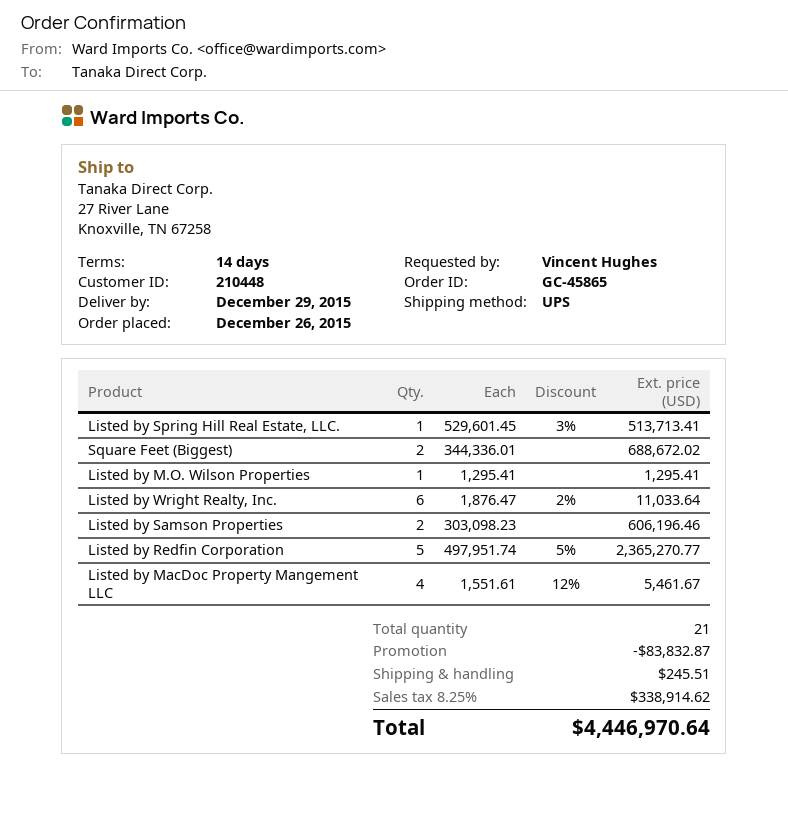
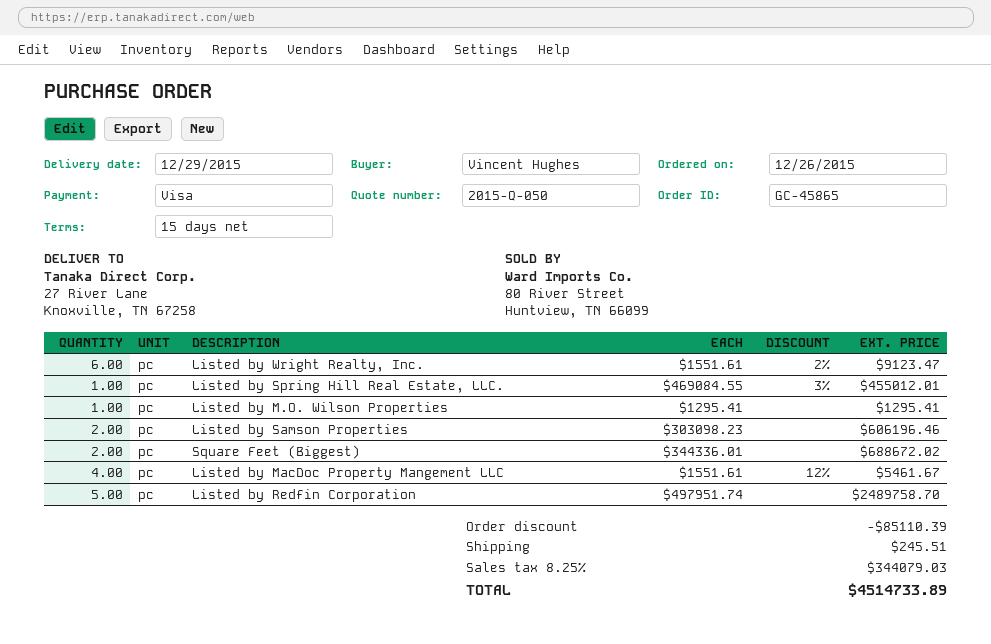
payment terms: 14 days -> 15 days
Listed by Spring Hill Real Estate, LLC.: 1 x 529601.45 - 3% = 513713.41 -> 1 x 469084.55 - 3% = 455012.01
Listed by Wright Realty, Inc.: 6 x 1876.47 - 2% = 11033.64 -> 6 x 1551.61 - 2% = 9123.47
Listed by Redfin Corporation: 5 x 497951.74 - 5% = 2365270.77 -> 5 x 497951.74 = 2489758.70
discount: 83832.87 -> 85110.39
tax: 8.25% = 338914.62 -> 8.25% = 344079.03
total: 4446970.64 -> 4514733.89

